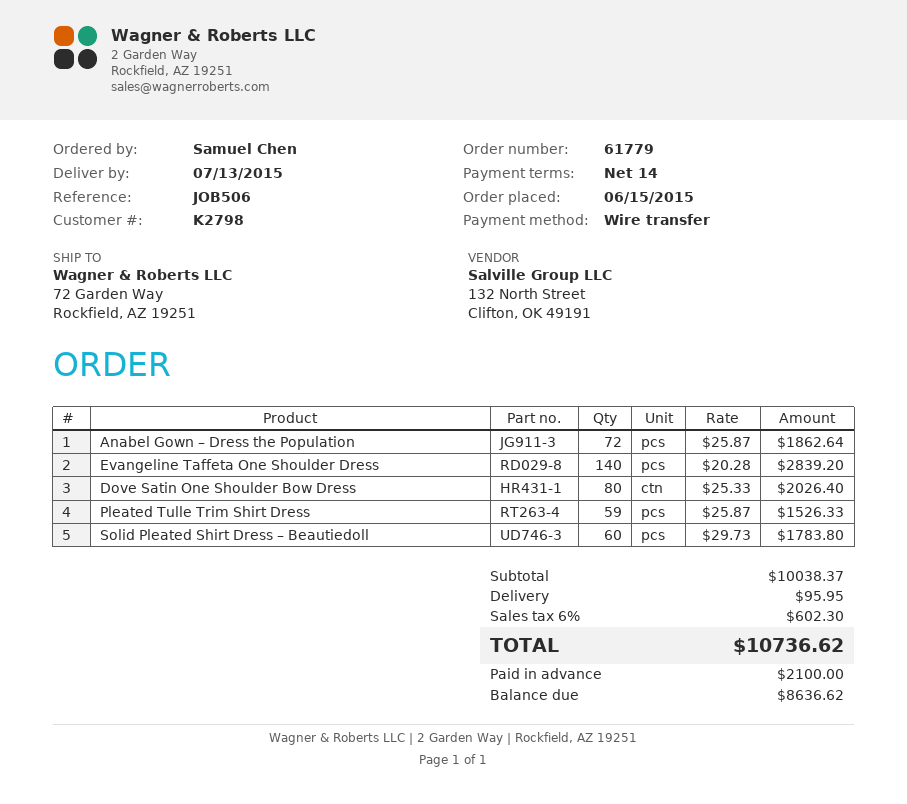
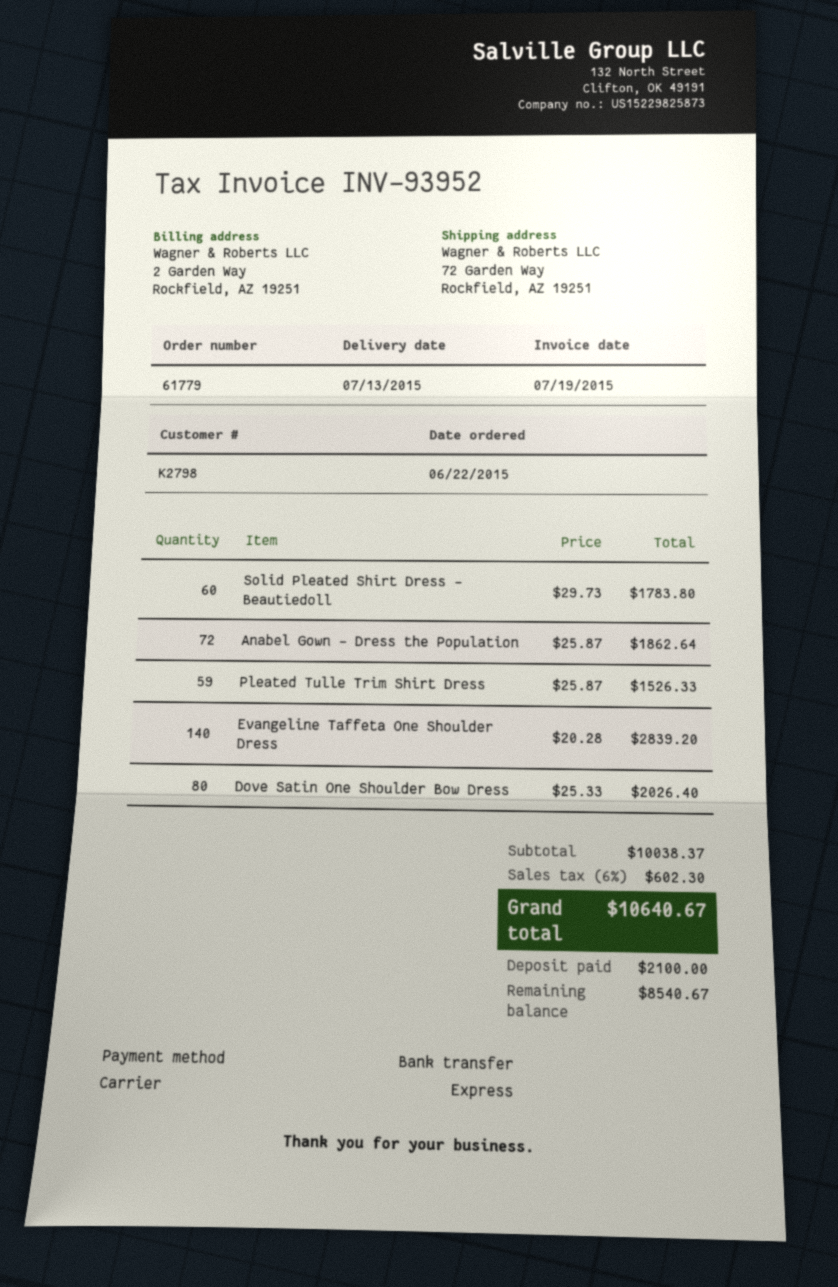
order date: 2015-06-15 -> 2015-06-22
shipping: 95.95 -> none
total: 10736.62 -> 10640.67
balance: 8636.62 -> 8540.67

